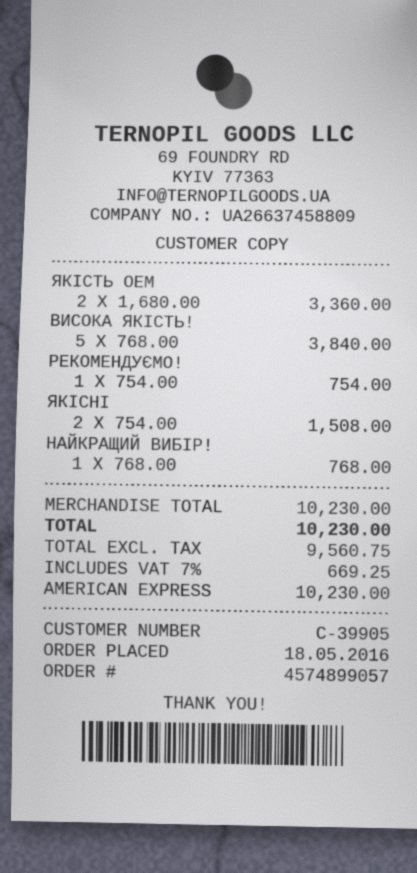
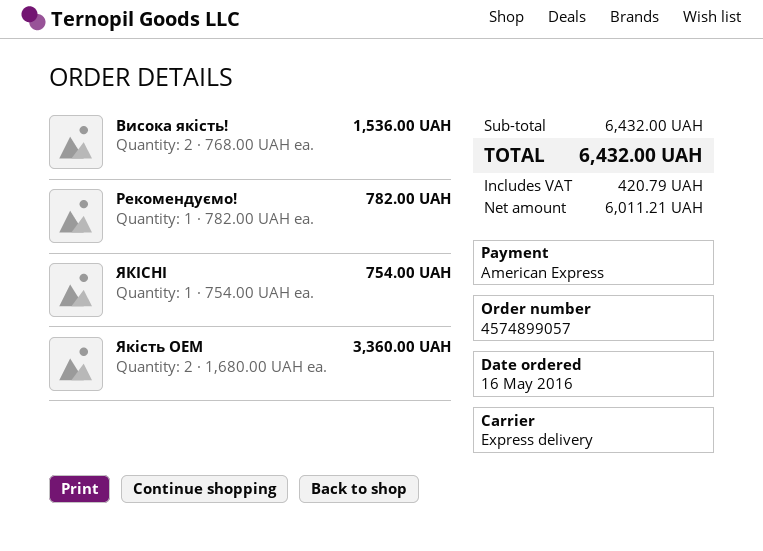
order date: 2016-05-18 -> 2016-05-16
ВИСОКА ЯКІСТЬ!: 5 x 768.00 = 3840.00 -> 2 x 768.00 = 1536.00
РЕКОМЕНДУЄМО!: 1 x 754.00 = 754.00 -> 1 x 782.00 = 782.00
ЯКІСНІ: 2 x 754.00 = 1508.00 -> 1 x 754.00 = 754.00
НАЙКРАЩИЙ ВИБІР!: 1 x 768.00 = 768.00 -> none
subtotal: 10230.00 -> 6432.00
net: 9560.75 -> 6011.21
tax: 669.25 -> 420.79
total: 10230.00 -> 6432.00

